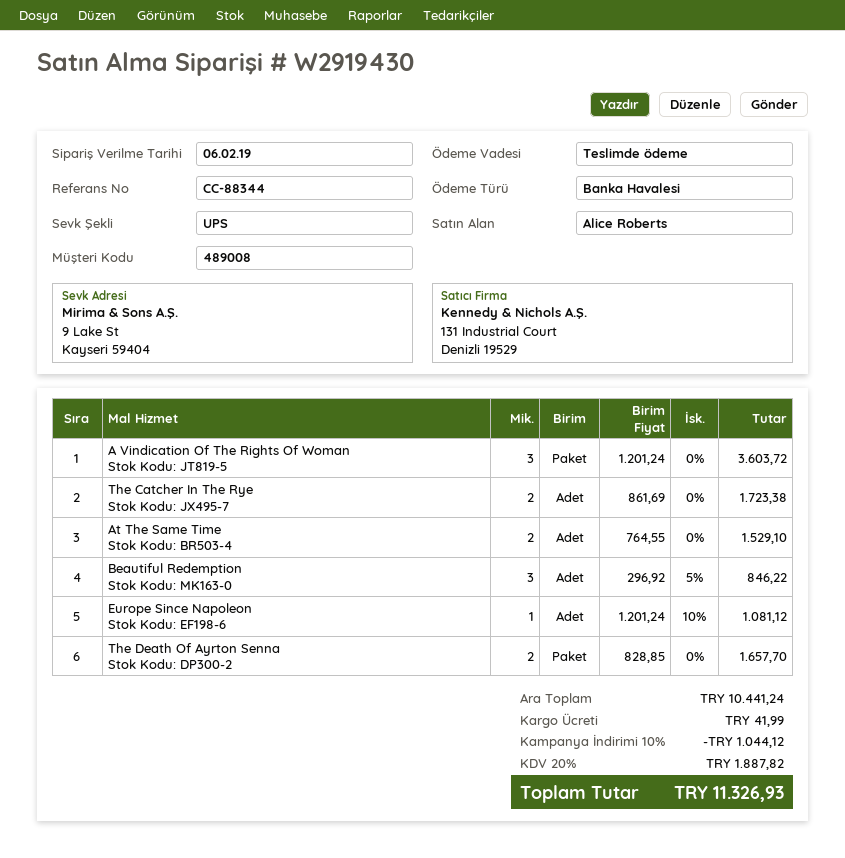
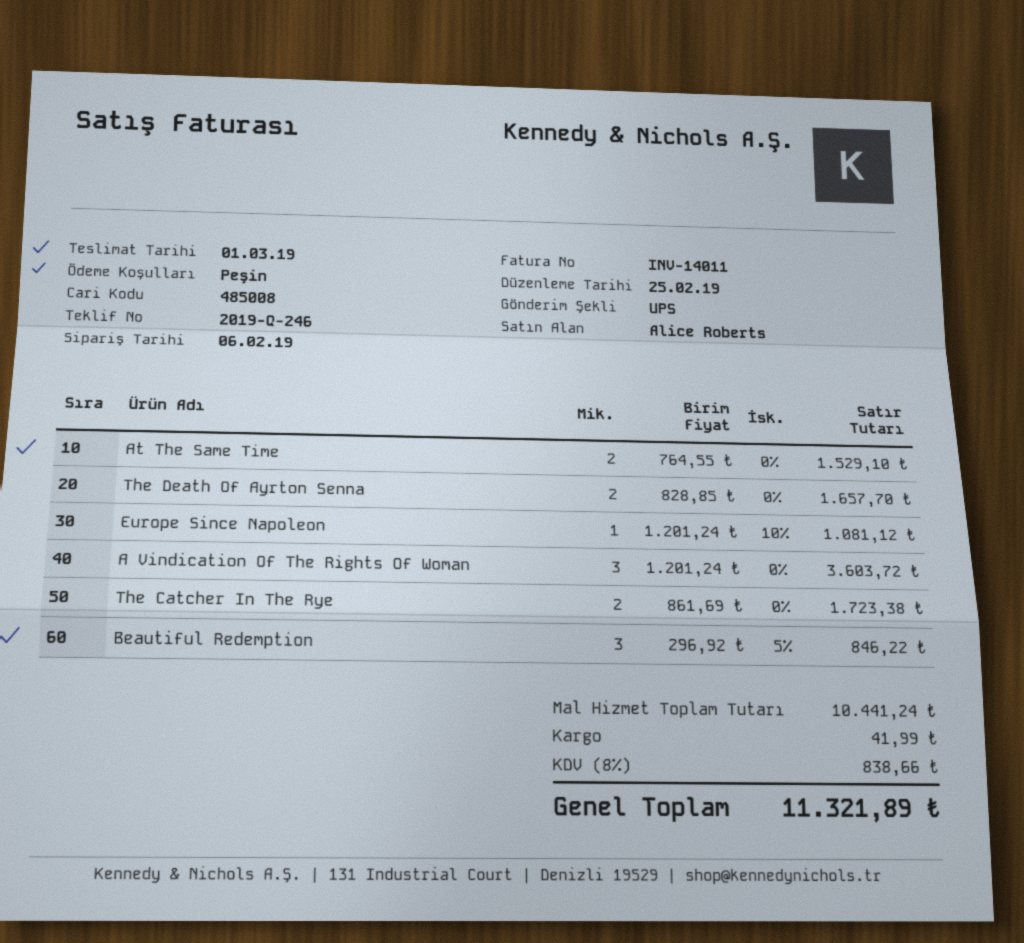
customer number: 489008 -> 485008
discount: 10% = 1044.12 -> none
tax: 20% = 1887.82 -> 8% = 838.66
total: 11326.93 -> 11321.89

